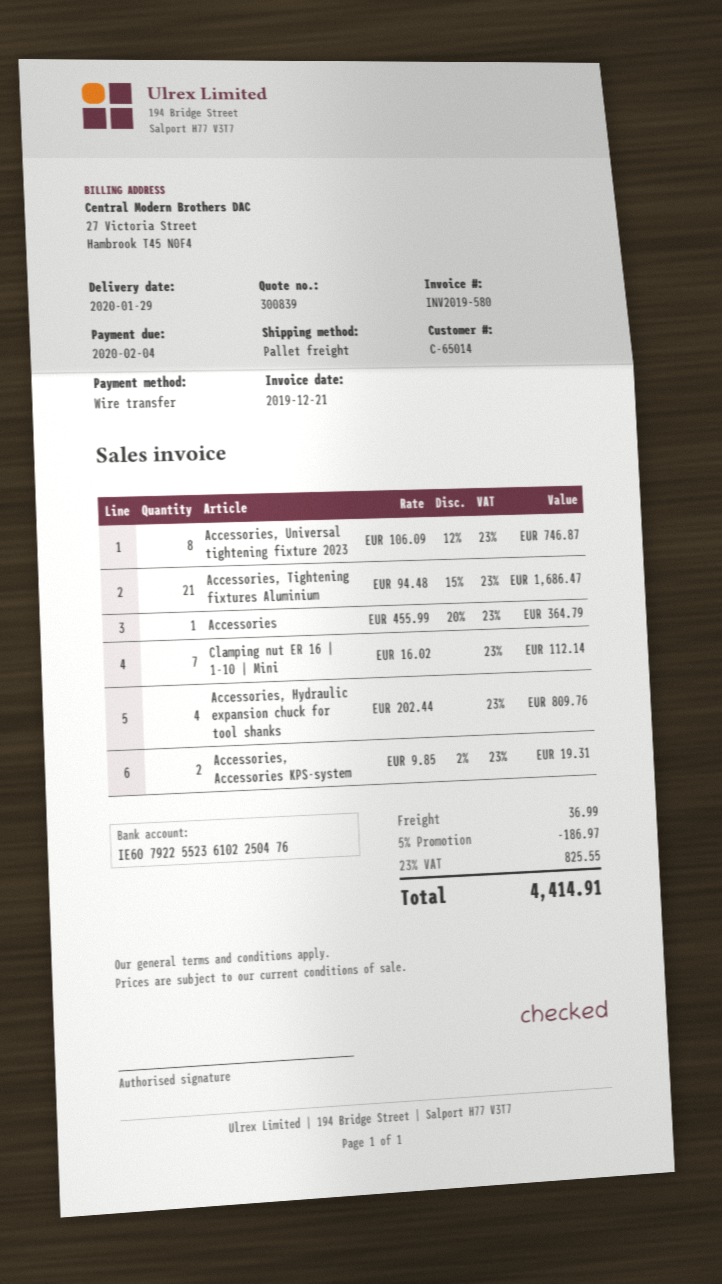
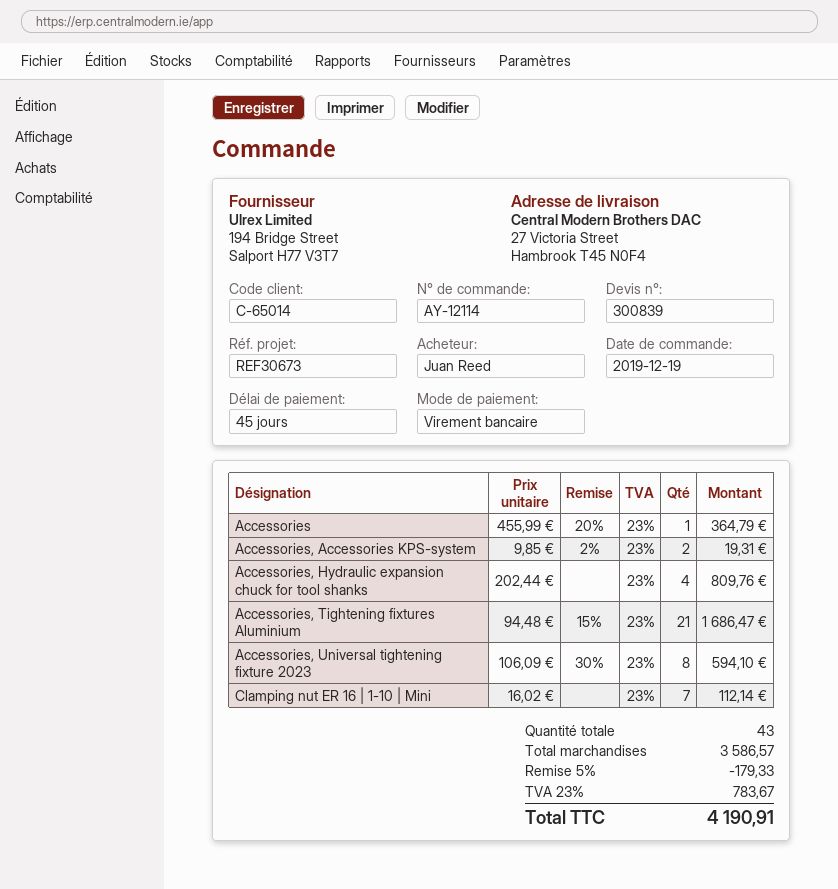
Accessories, Universal tightening fixture 2023: 8 x 106.09 - 12% = 746.87 -> 8 x 106.09 - 30% = 594.10
discount: 5% = 186.97 -> 5% = 179.33
shipping: 36.99 -> none
tax: 23% = 825.55 -> 23% = 783.67
total: 4414.91 -> 4190.91

